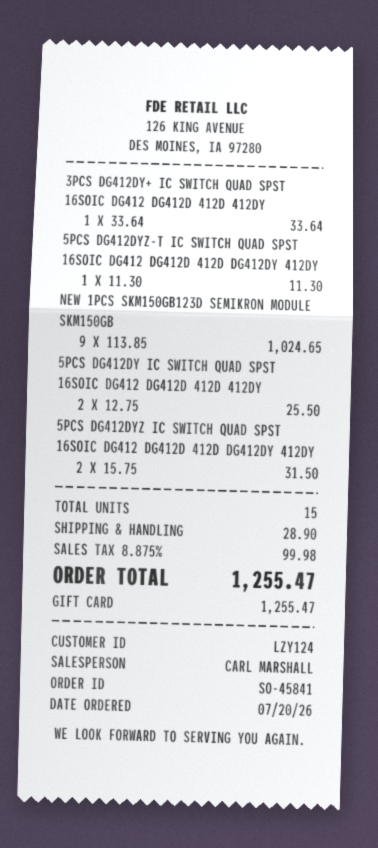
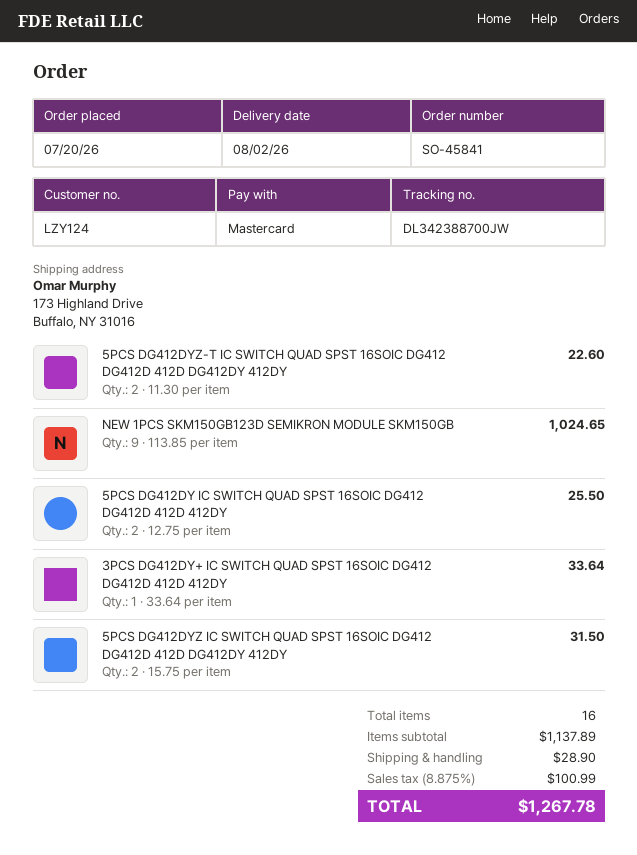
payment method: gift card -> Mastercard
5PCS DG412DYZ-T IC SWITCH QUAD SPST 16SOIC DG412 DG412D 412D DG412DY 412DY: 1 x 11.30 = 11.30 -> 2 x 11.30 = 22.60
total quantity: 15 -> 16
tax: 8.875% = 99.98 -> 8.875% = 100.99
total: 1255.47 -> 1267.78

